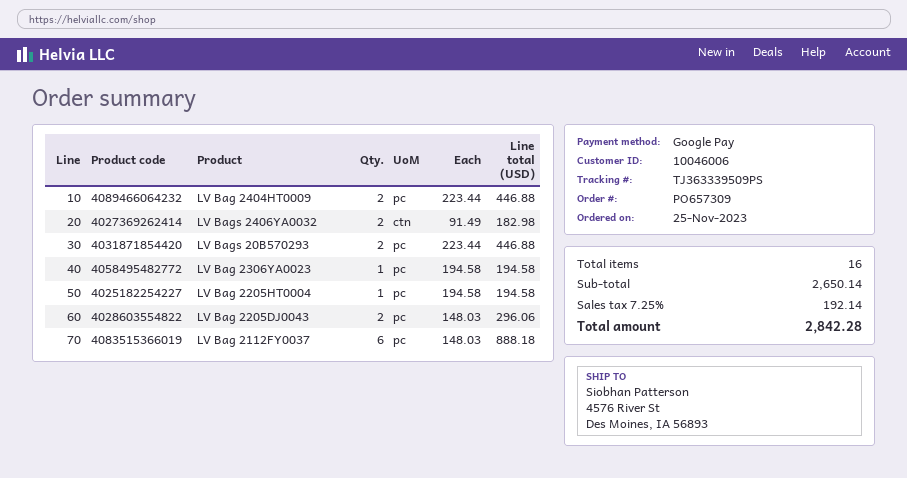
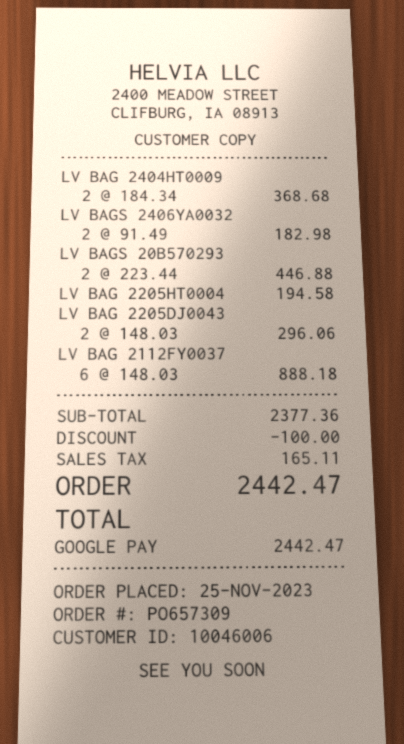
LV Bag 2404HT0009: 2 x 223.44 = 446.88 -> 2 x 184.34 = 368.68
LV Bag 2306YA0023: 1 x 194.58 = 194.58 -> none
subtotal: 2650.14 -> 2377.36
discount: none -> 100.00
tax: 192.14 -> 165.11
total: 2842.28 -> 2442.47

